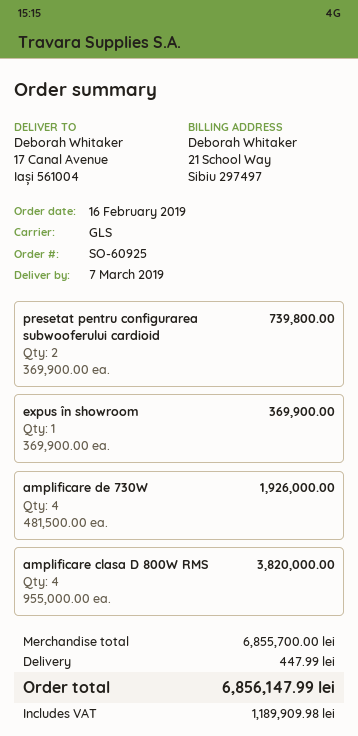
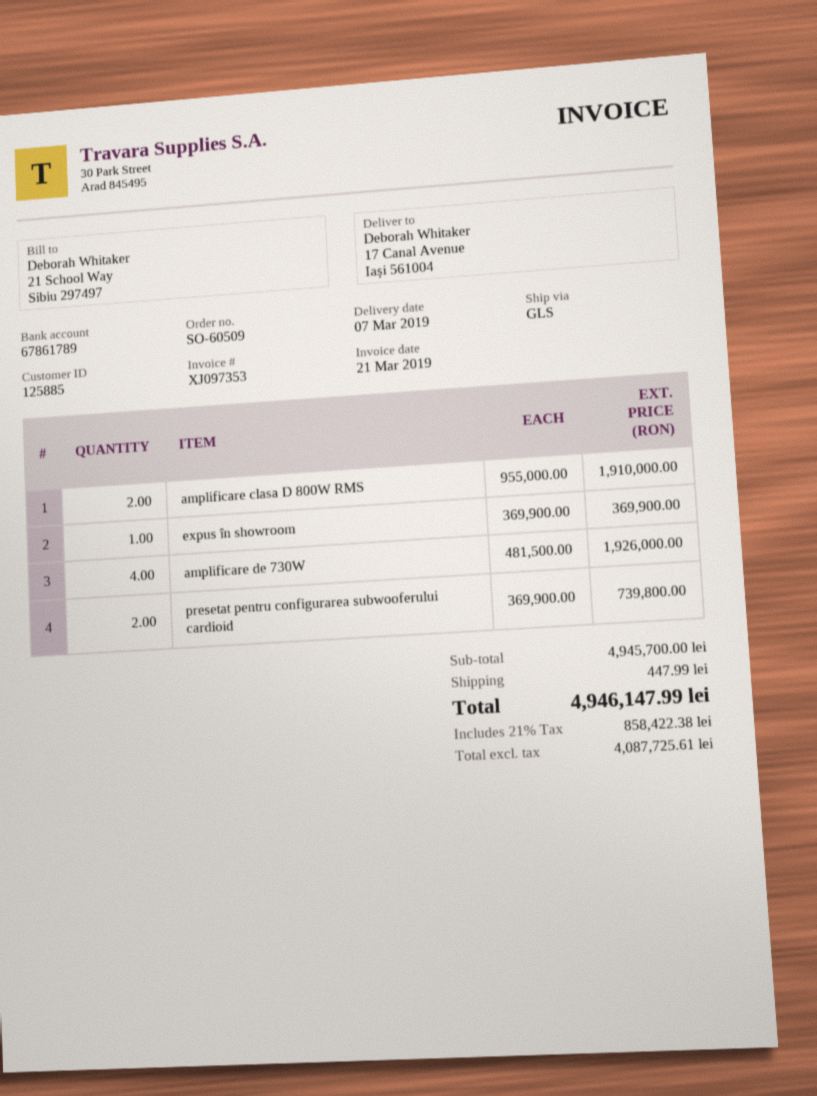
order number: SO-60925 -> SO-60509
amplificare clasa D 800W RMS: 4 x 955000.00 = 3820000.00 -> 2 x 955000.00 = 1910000.00
subtotal: 6855700.00 -> 4945700.00
tax: 1189909.98 -> 858422.38
total: 6856147.99 -> 4946147.99

